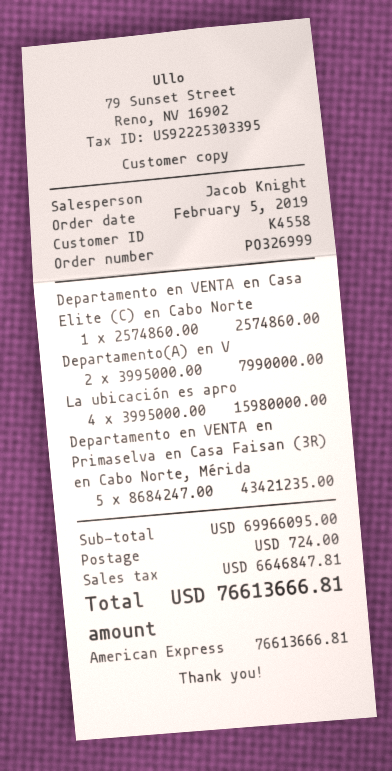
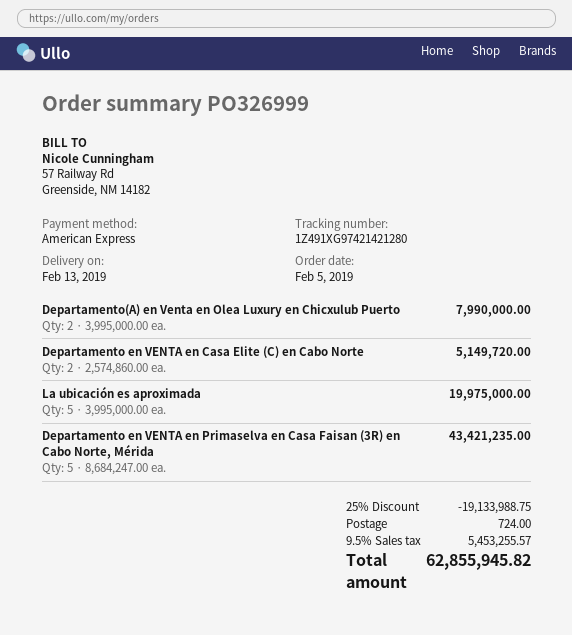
Departamento en VENTA en Casa Elite (C) en Cabo Norte: 1 x 2574860.00 = 2574860.00 -> 2 x 2574860.00 = 5149720.00
La ubicación es apro: 4 x 3995000.00 = 15980000.00 -> 5 x 3995000.00 = 19975000.00
discount: none -> 25% = 19133988.75
tax: 6646847.81 -> 5453255.57
total: 76613666.81 -> 62855945.82

